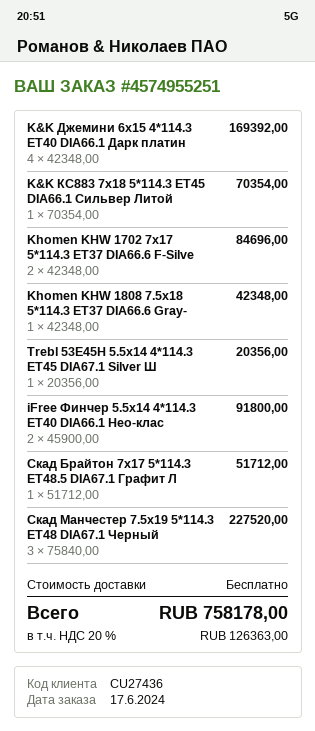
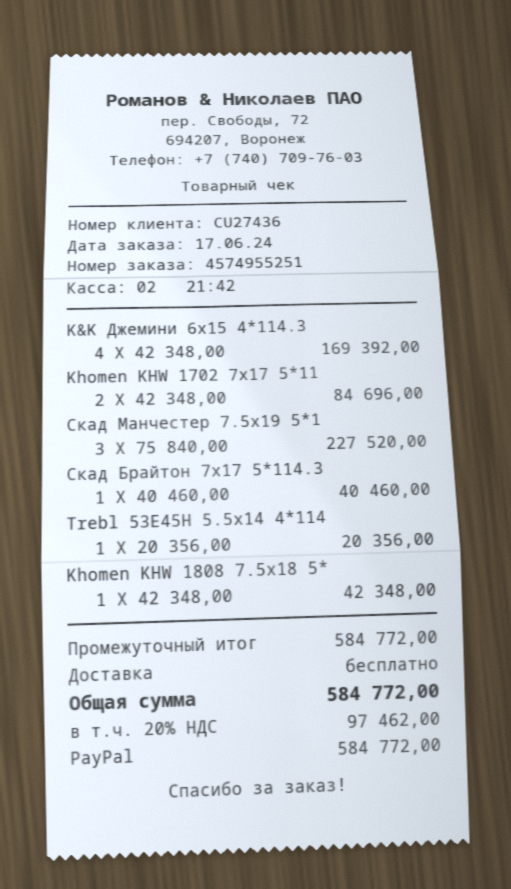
K&K КС883 7x18 5*114.3 ET45 DIA66.1 Сильвер Литой: 1 x 70354.00 = 70354.00 -> none
iFree Финчер 5.5x14 4*114.3 ET40 DIA66.1 Нео-клас: 2 x 45900.00 = 91800.00 -> none
Скад Брайтон 7x17 5*114.3 ET48.5 DIA67.1 Графит Л: 1 x 51712.00 = 51712.00 -> 1 x 40460.00 = 40460.00
tax: 20% = 126363.00 -> 20% = 97462.00
total: 758178.00 -> 584772.00

